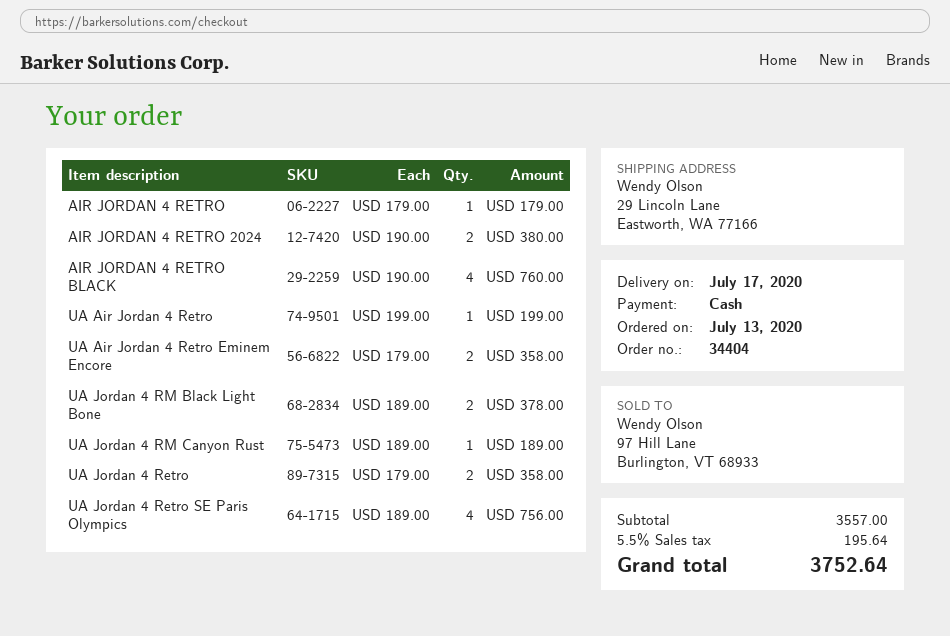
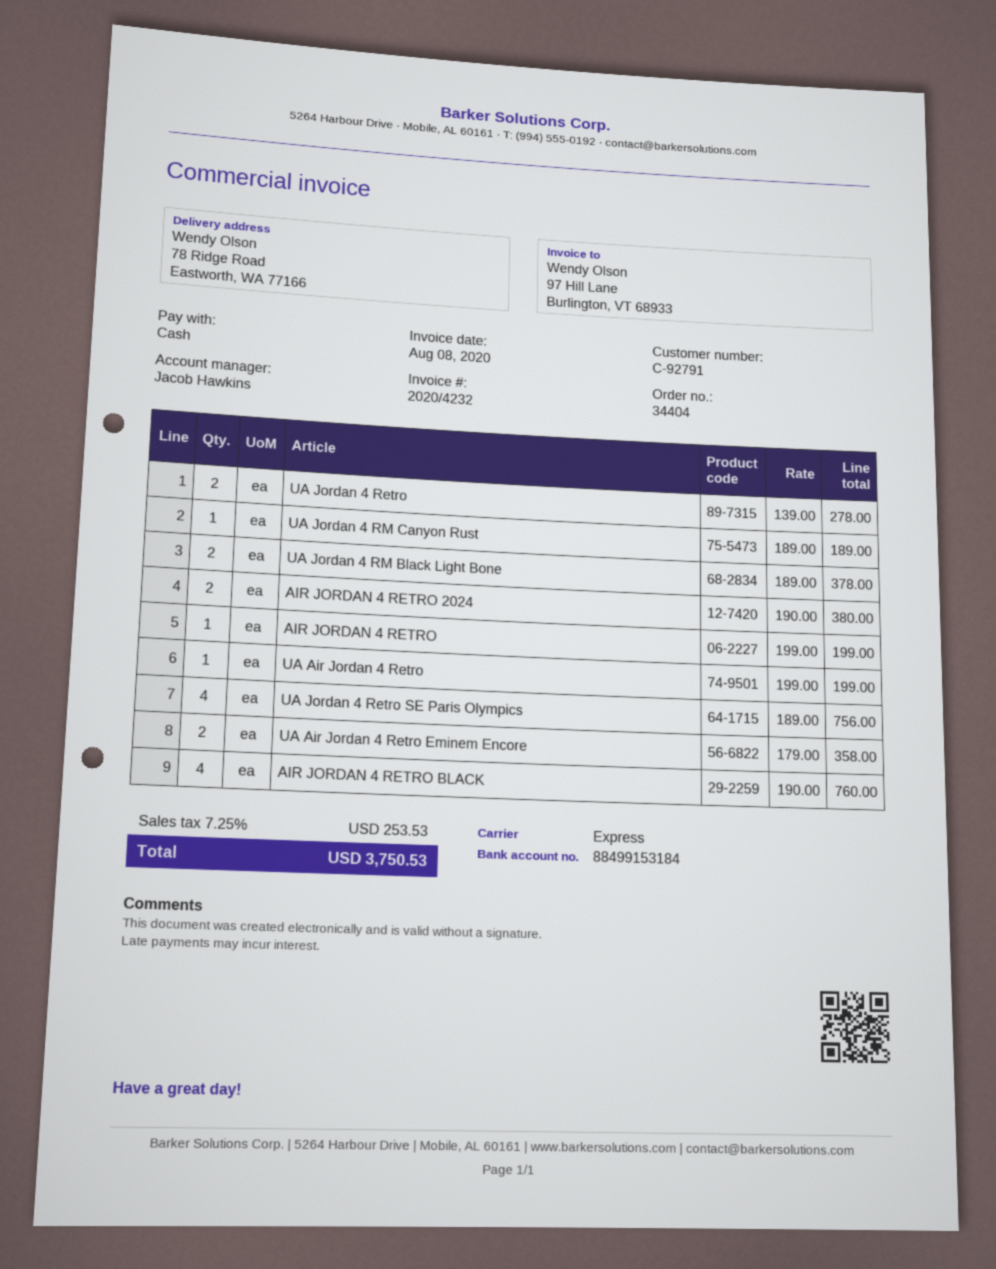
ship to: 29 Lincoln Lane, Eastworth, WA 77166 -> 78 Ridge Road, Eastworth, WA 77166
AIR JORDAN 4 RETRO: 1 x 179.00 = 179.00 -> 1 x 199.00 = 199.00
UA Jordan 4 Retro: 2 x 179.00 = 358.00 -> 2 x 139.00 = 278.00
tax: 5.5% = 195.64 -> 7.25% = 253.53
total: 3752.64 -> 3750.53

